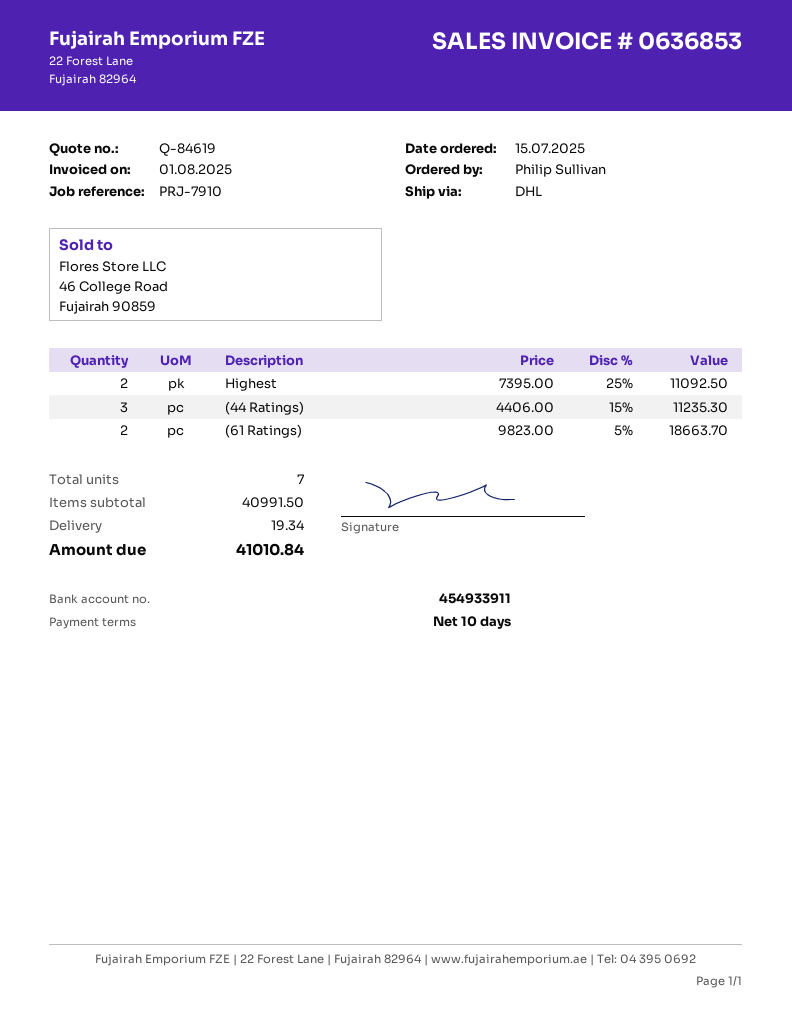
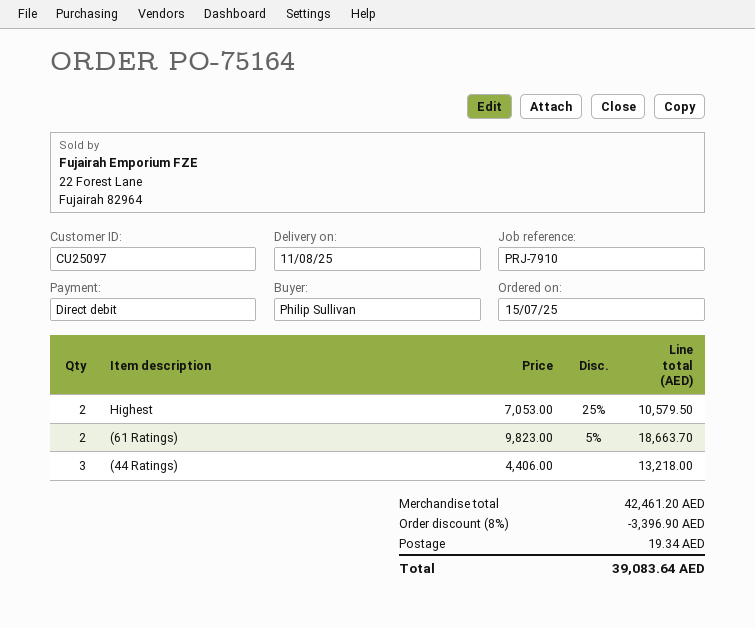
Highest: 2 x 7395.00 - 25% = 11092.50 -> 2 x 7053.00 - 25% = 10579.50
(44 Ratings): 3 x 4406.00 - 15% = 11235.30 -> 3 x 4406.00 = 13218.00
subtotal: 40991.50 -> 42461.20
discount: none -> 8% = 3396.90
total: 41010.84 -> 39083.64

